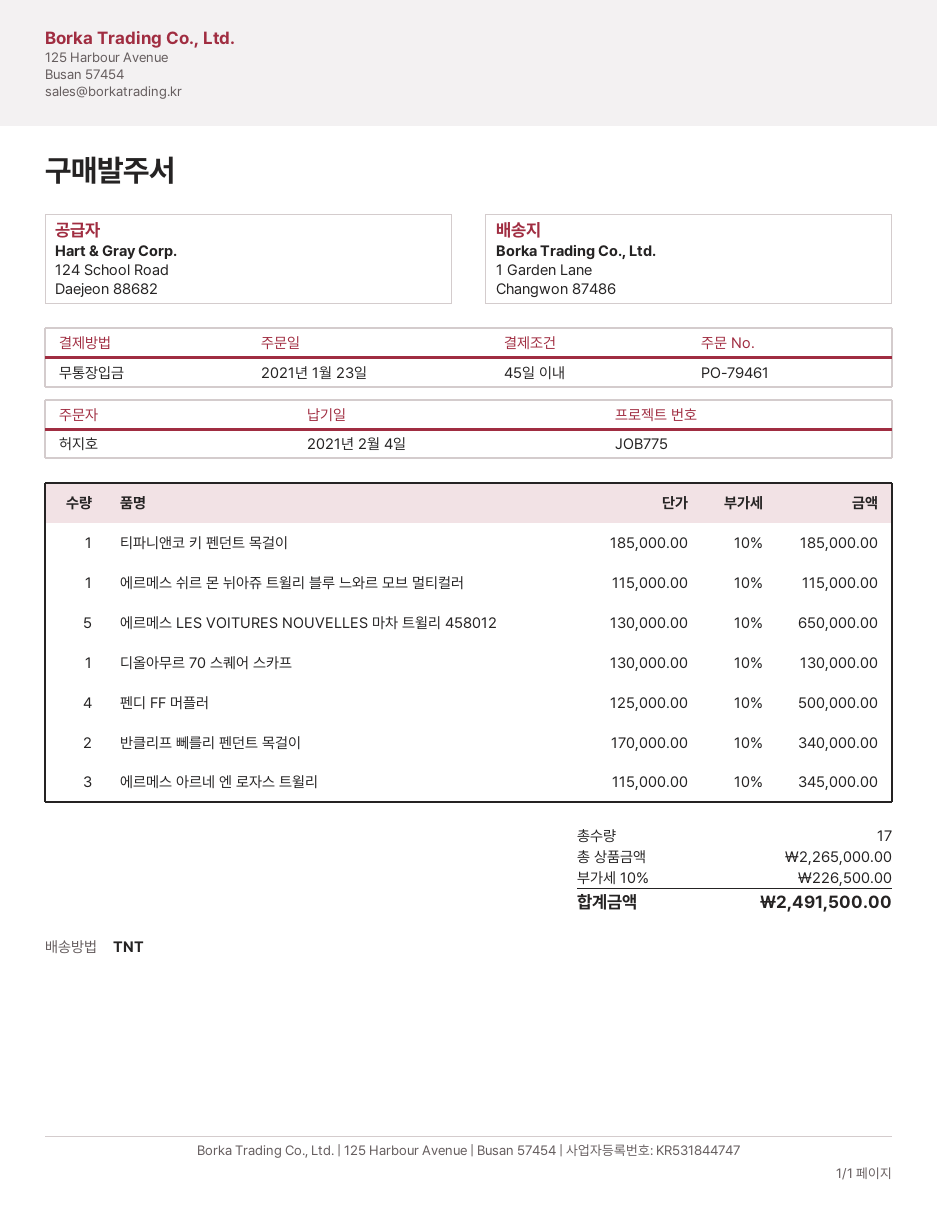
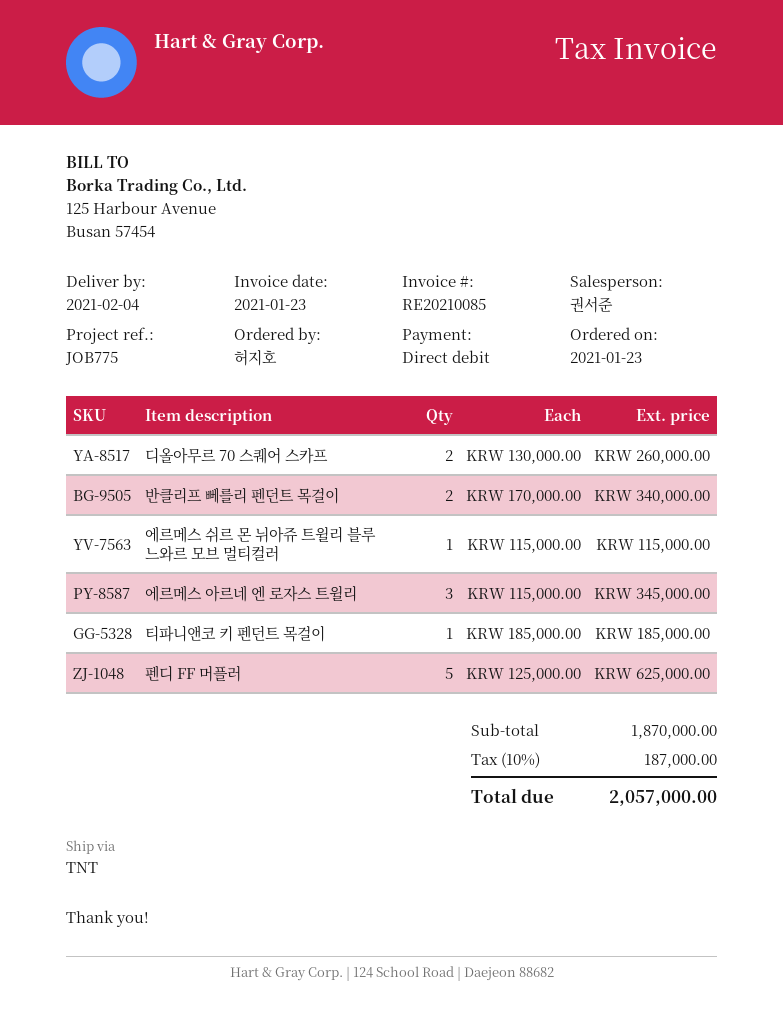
payment method: bank transfer -> direct debit
에르메스 LES VOITURES NOUVELLES 마차 트윌리 458012: 5 x 130000.00 = 650000.00 -> none
디올아무르 70 스퀘어 스카프: 1 x 130000.00 = 130000.00 -> 2 x 130000.00 = 260000.00
펜디 FF 머플러: 4 x 125000.00 = 500000.00 -> 5 x 125000.00 = 625000.00
subtotal: 2265000.00 -> 1870000.00
tax: 10% = 226500.00 -> 10% = 187000.00
total: 2491500.00 -> 2057000.00

